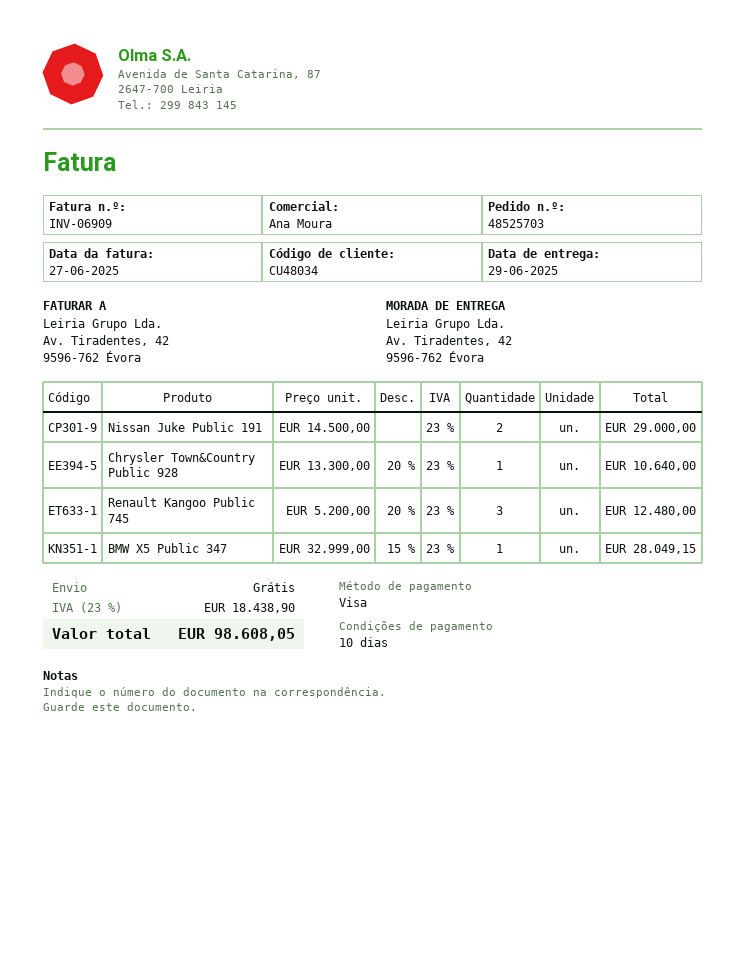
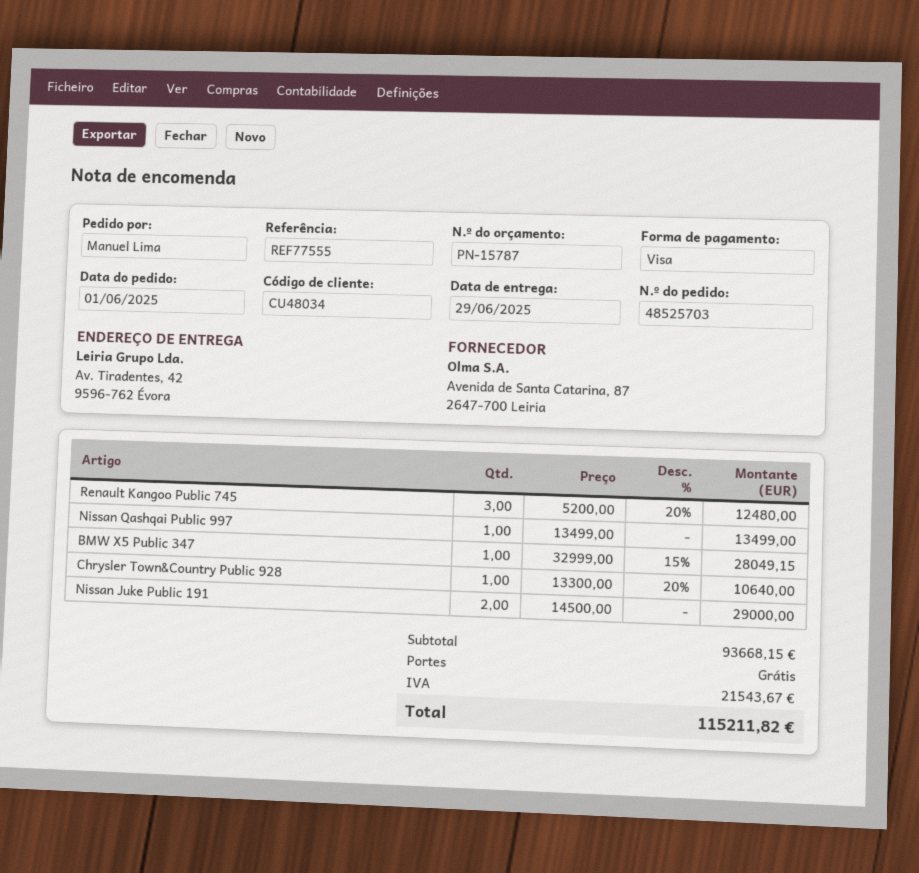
Nissan Qashqai Public 997: none -> 1 x 13499.00 = 13499.00
tax: 18438.90 -> 21543.67
total: 98608.05 -> 115211.82

